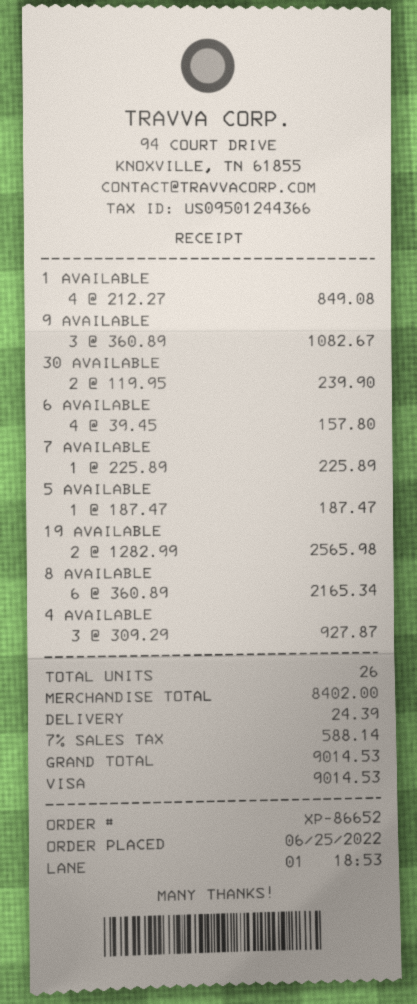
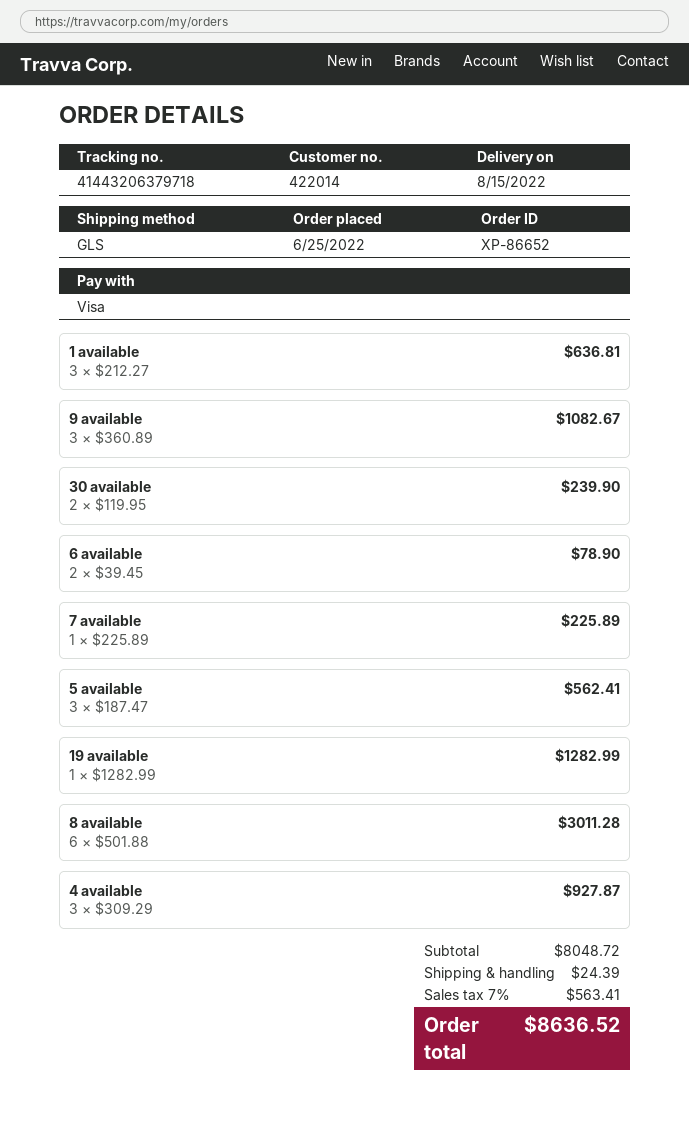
1 AVAILABLE: 4 x 212.27 = 849.08 -> 3 x 212.27 = 636.81
6 AVAILABLE: 4 x 39.45 = 157.80 -> 2 x 39.45 = 78.90
5 AVAILABLE: 1 x 187.47 = 187.47 -> 3 x 187.47 = 562.41
19 AVAILABLE: 2 x 1282.99 = 2565.98 -> 1 x 1282.99 = 1282.99
8 AVAILABLE: 6 x 360.89 = 2165.34 -> 6 x 501.88 = 3011.28
subtotal: 8402.00 -> 8048.72
tax: 7% = 588.14 -> 7% = 563.41
total: 9014.53 -> 8636.52

